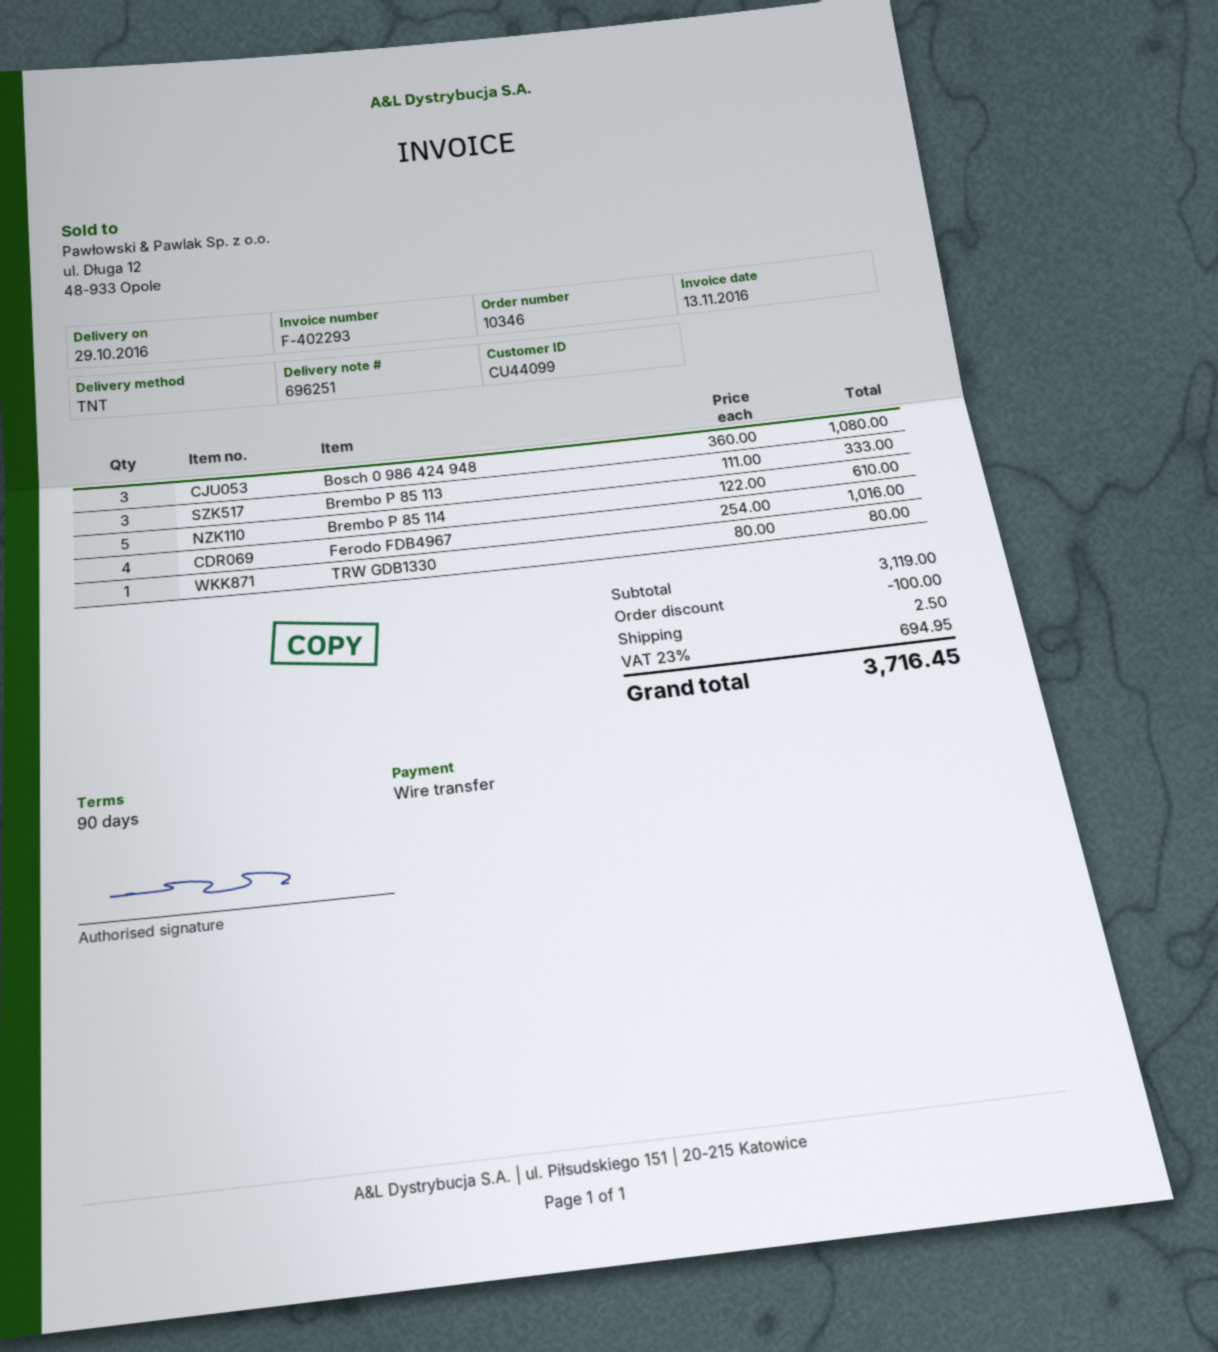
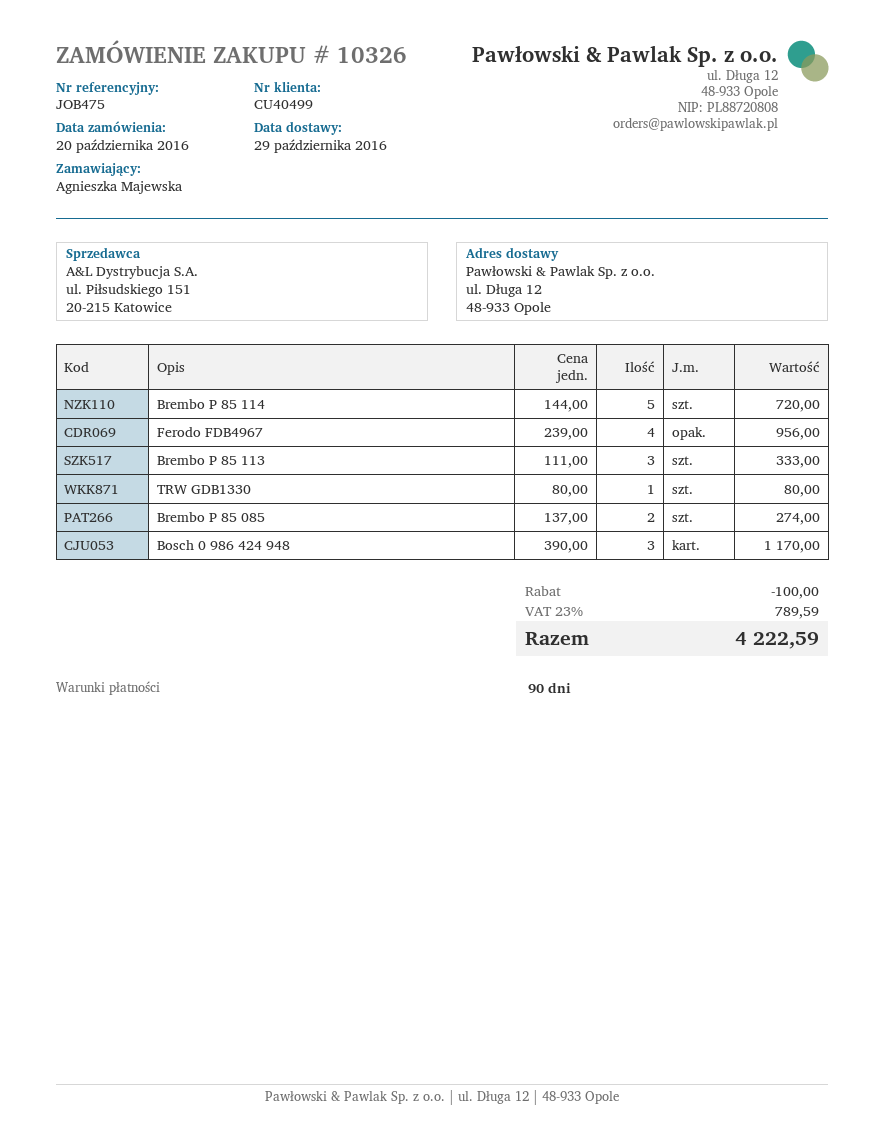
order number: 10346 -> 10326
customer number: CU44099 -> CU40499
Bosch 0 986 424 948: 3 x 360.00 = 1080.00 -> 3 x 390.00 = 1170.00
Brembo P 85 114: 5 x 122.00 = 610.00 -> 5 x 144.00 = 720.00
Ferodo FDB4967: 4 x 254.00 = 1016.00 -> 4 x 239.00 = 956.00
Brembo P 85 085: none -> 2 x 137.00 = 274.00
shipping: 2.50 -> none
tax: 23% = 694.95 -> 23% = 789.59
total: 3716.45 -> 4222.59

